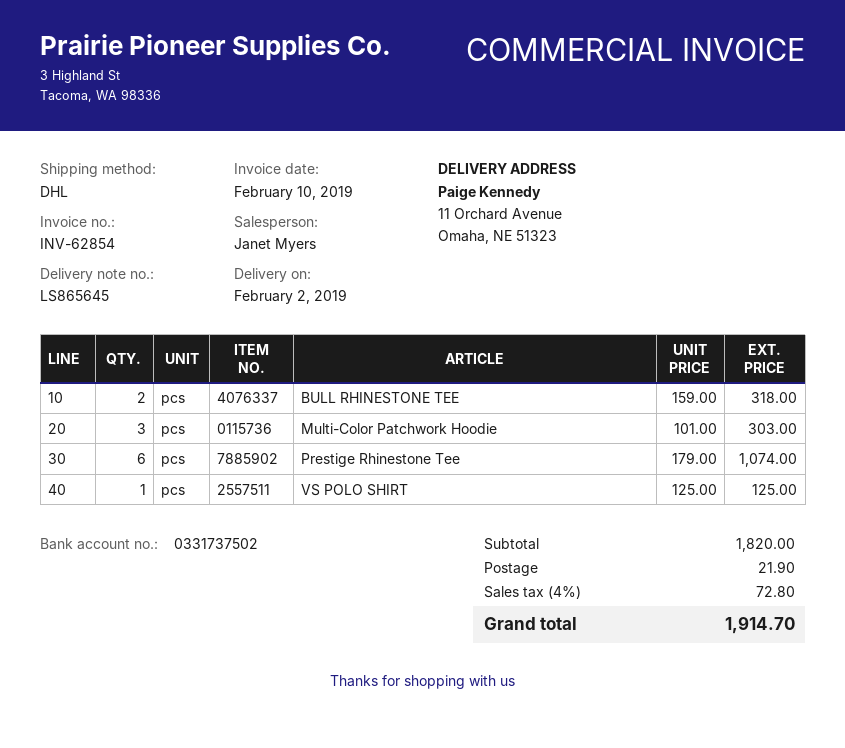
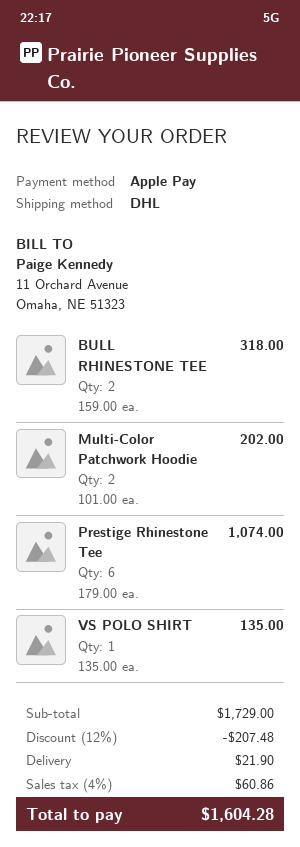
Multi-Color Patchwork Hoodie: 3 x 101.00 = 303.00 -> 2 x 101.00 = 202.00
VS POLO SHIRT: 1 x 125.00 = 125.00 -> 1 x 135.00 = 135.00
subtotal: 1820.00 -> 1729.00
discount: none -> 12% = 207.48
tax: 4% = 72.80 -> 4% = 60.86
total: 1914.70 -> 1604.28

